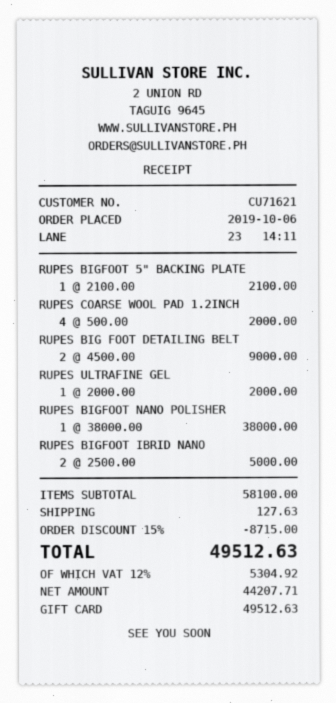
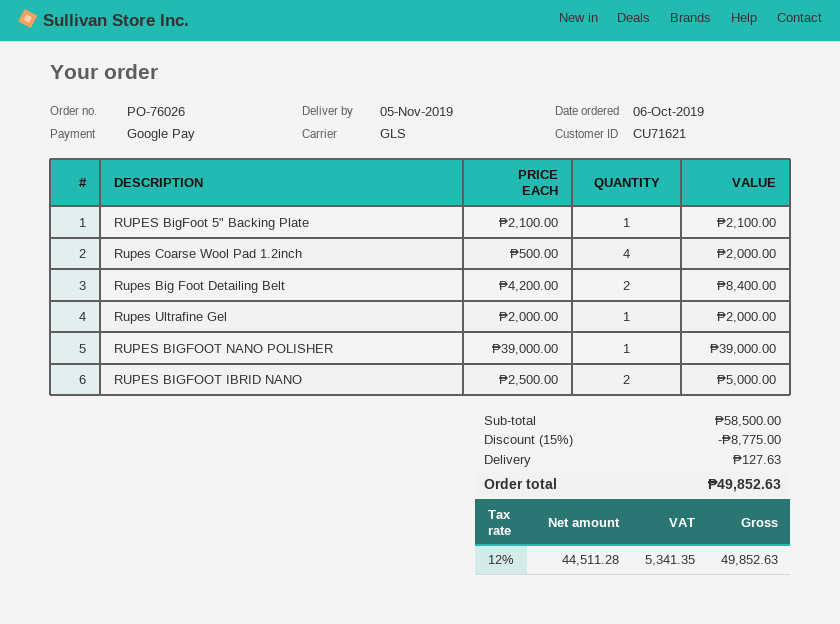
payment method: gift card -> Google Pay
RUPES BIG FOOT DETAILING BELT: 2 x 4500.00 = 9000.00 -> 2 x 4200.00 = 8400.00
RUPES BIGFOOT NANO POLISHER: 1 x 38000.00 = 38000.00 -> 1 x 39000.00 = 39000.00
subtotal: 58100.00 -> 58500.00
discount: 15% = 8715.00 -> 15% = 8775.00
net: 44207.71 -> 44511.28
tax: 12% = 5304.92 -> 12% = 5341.35
total: 49512.63 -> 49852.63

